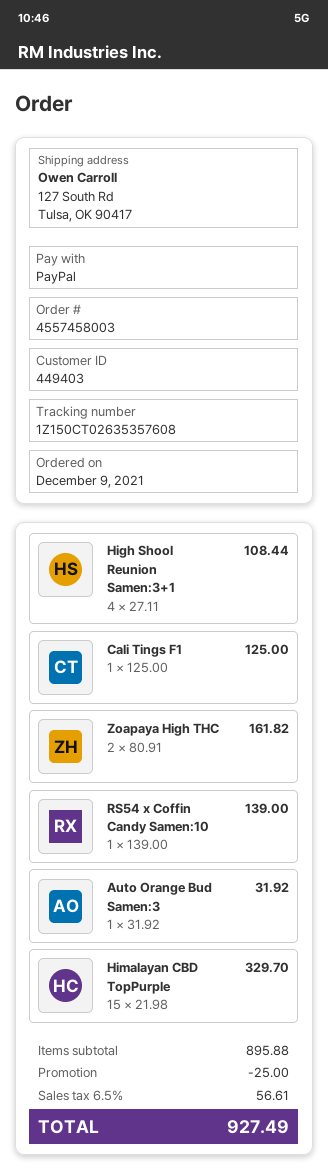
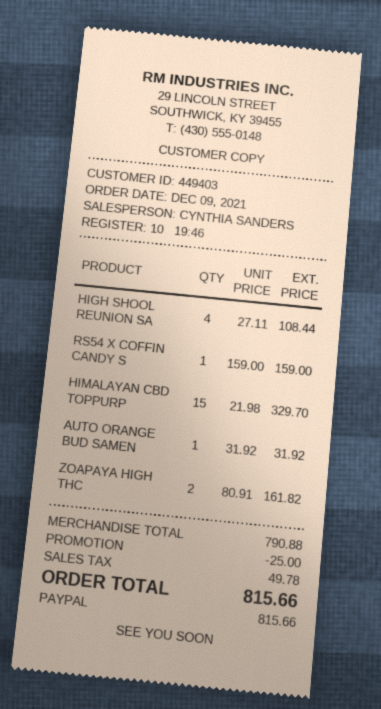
Cali Tings F1: 1 x 125.00 = 125.00 -> none
RS54 x Coffin Candy Samen:10: 1 x 139.00 = 139.00 -> 1 x 159.00 = 159.00
subtotal: 895.88 -> 790.88
tax: 56.61 -> 49.78
total: 927.49 -> 815.66

